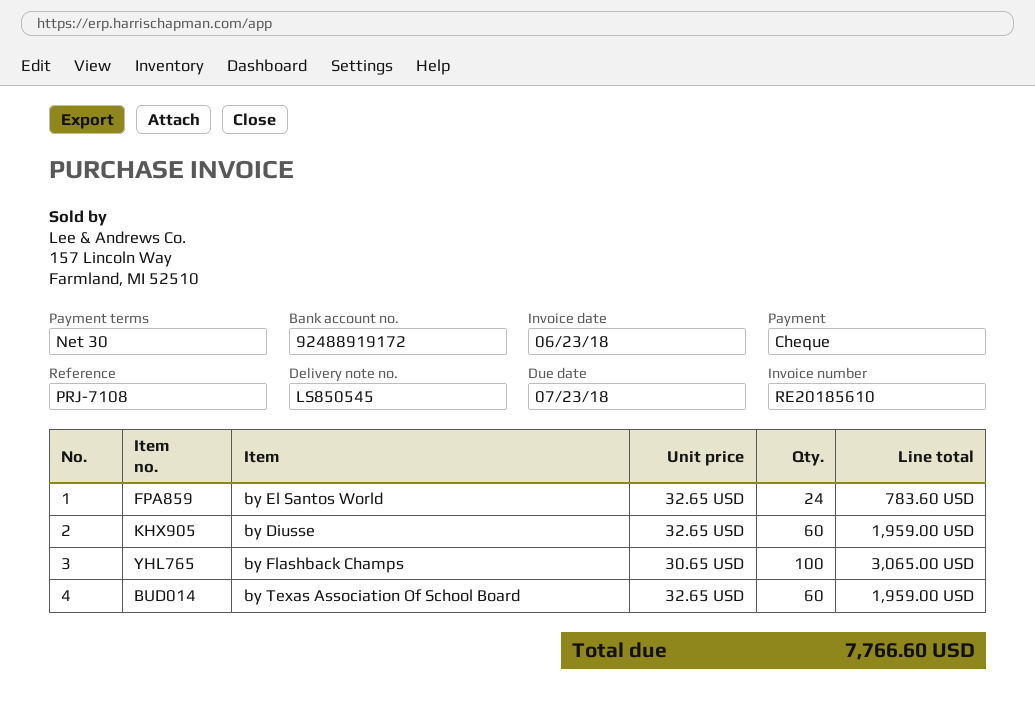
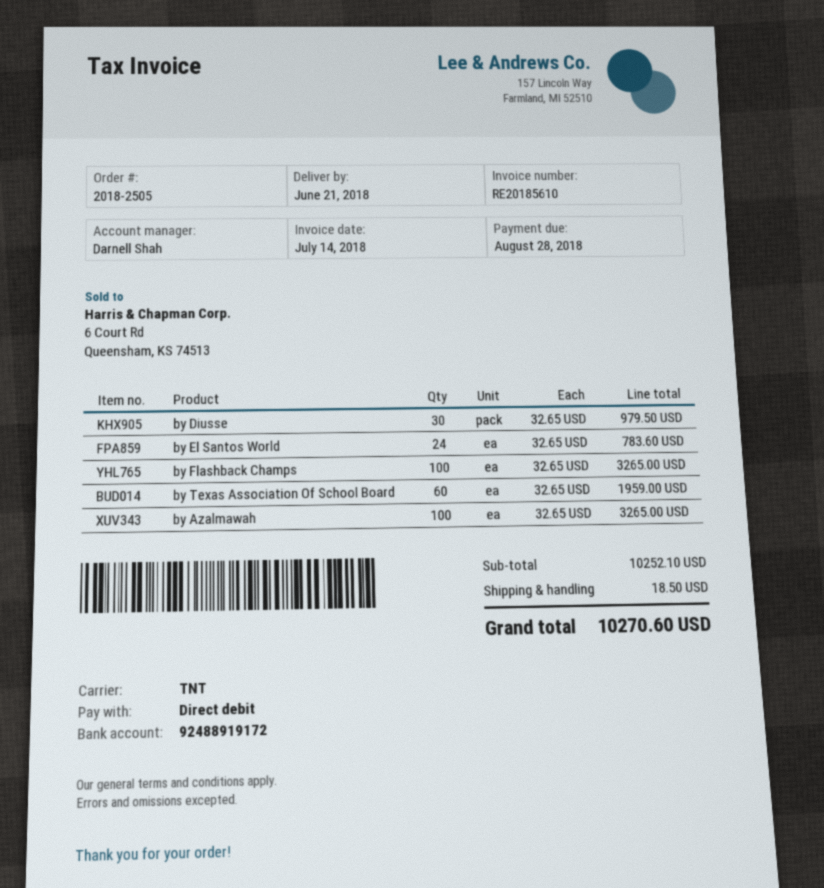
invoice date: 2018-06-23 -> 2018-07-14
due date: 2018-07-23 -> 2018-08-28
payment method: cheque -> direct debit
by Diusse: 60 x 32.65 = 1959.00 -> 30 x 32.65 = 979.50
by Flashback Champs: 100 x 30.65 = 3065.00 -> 100 x 32.65 = 3265.00
by Azalmawah: none -> 100 x 32.65 = 3265.00
shipping: none -> 18.50
total: 7766.60 -> 10270.60

